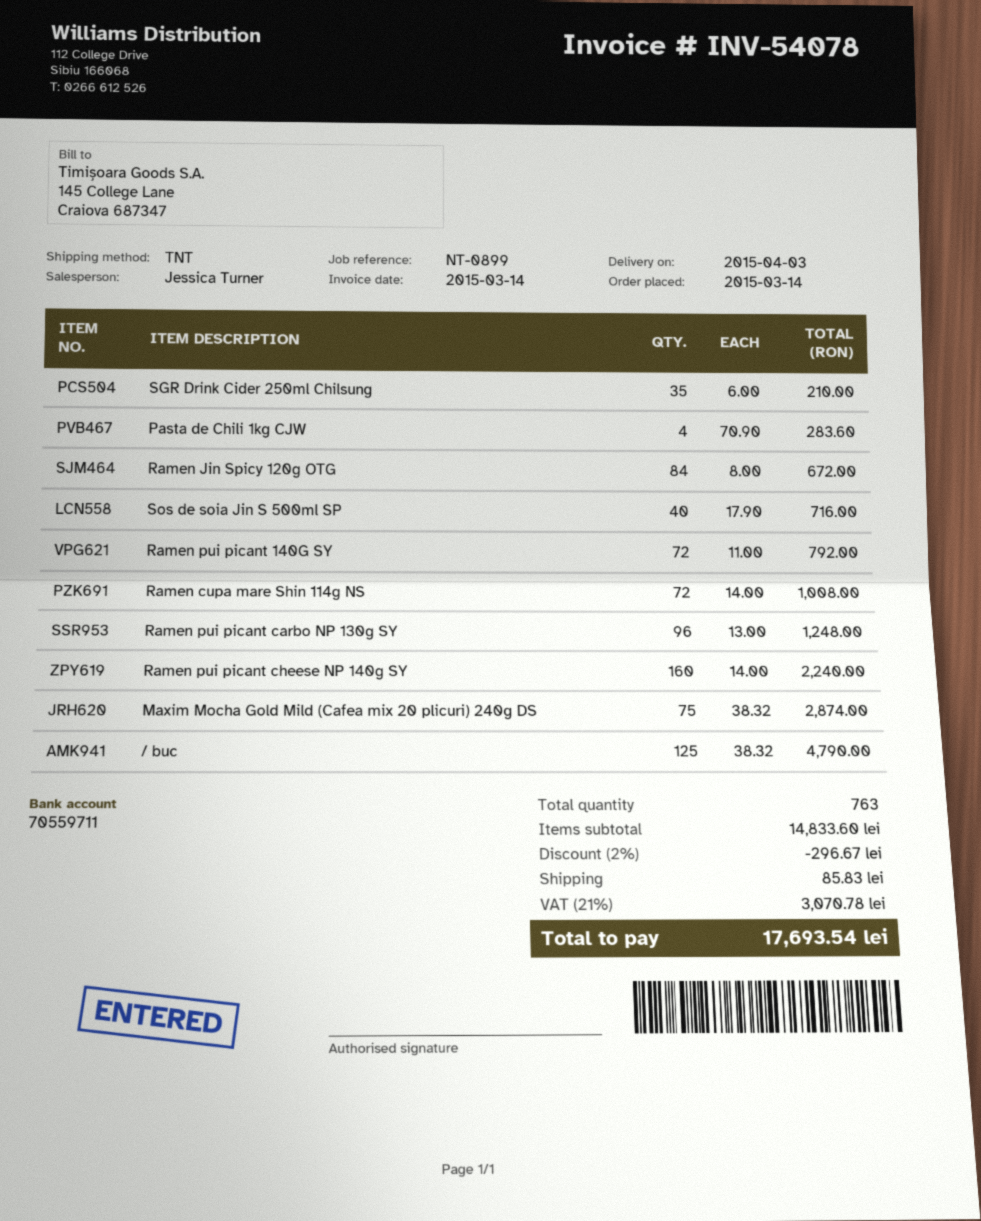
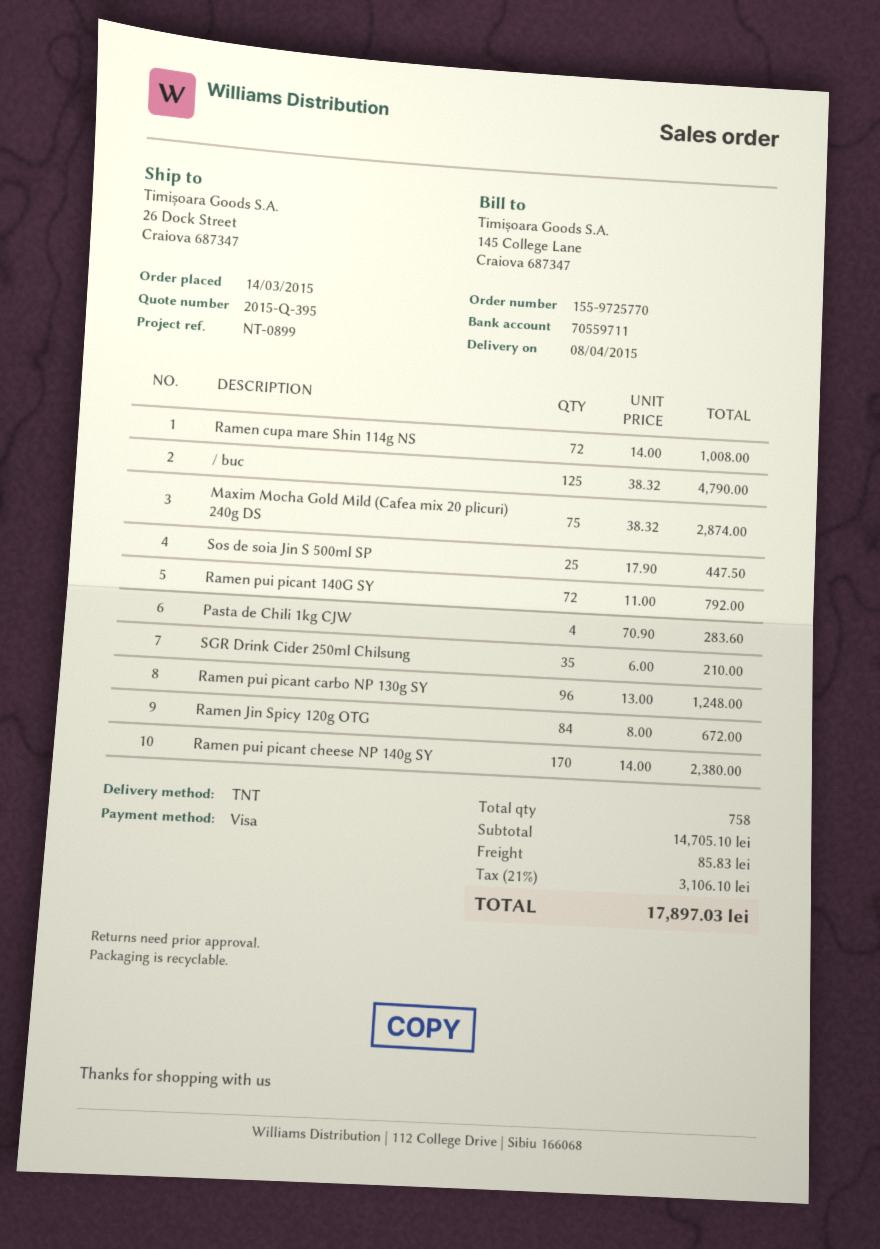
delivery date: 2015-04-03 -> 2015-04-08
Sos de soia Jin S 500ml SP: 40 x 17.90 = 716.00 -> 25 x 17.90 = 447.50
Ramen pui picant cheese NP 140g SY: 160 x 14.00 = 2240.00 -> 170 x 14.00 = 2380.00
total quantity: 763 -> 758
subtotal: 14833.60 -> 14705.10
discount: 2% = 296.67 -> none
tax: 21% = 3070.78 -> 21% = 3106.10
total: 17693.54 -> 17897.03

